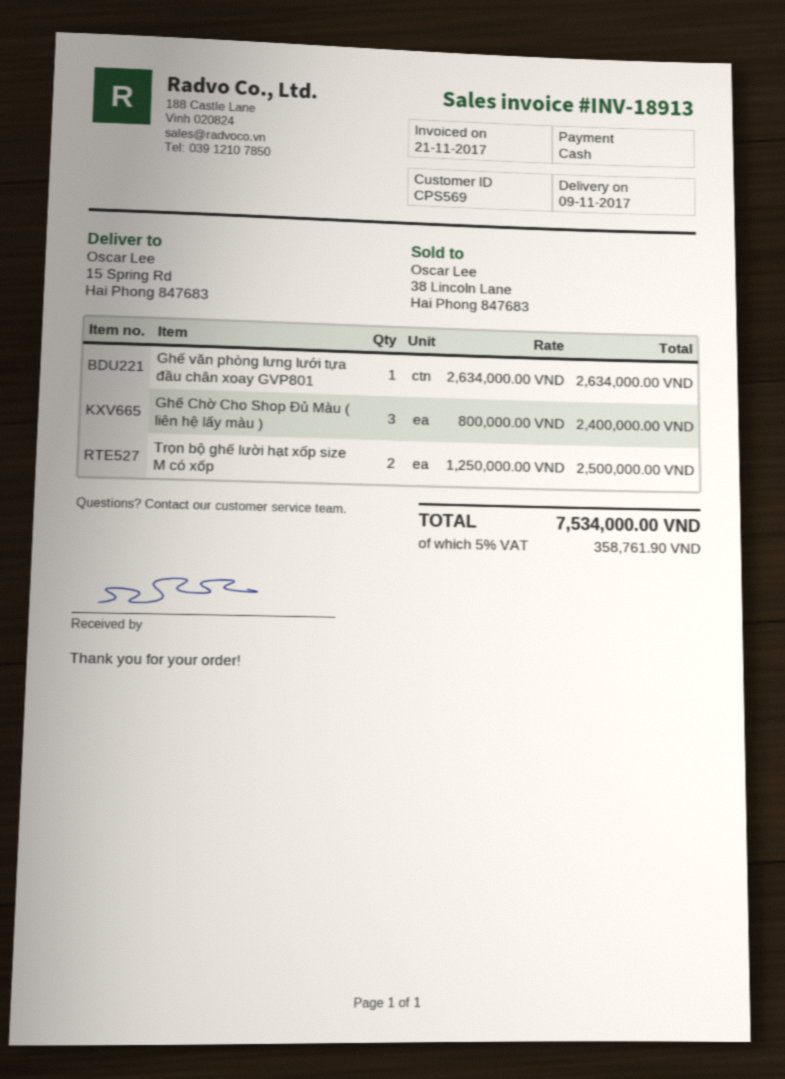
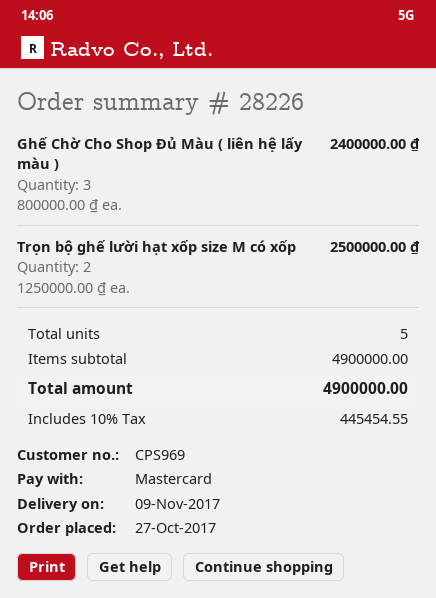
customer number: CPS569 -> CPS969
payment method: cash -> Mastercard
Ghế văn phòng lưng lưới tựa đầu chân xoay GVP801: 1 x 2634000.00 = 2634000.00 -> none
tax: 5% = 358761.90 -> 10% = 445454.55
total: 7534000.00 -> 4900000.00

